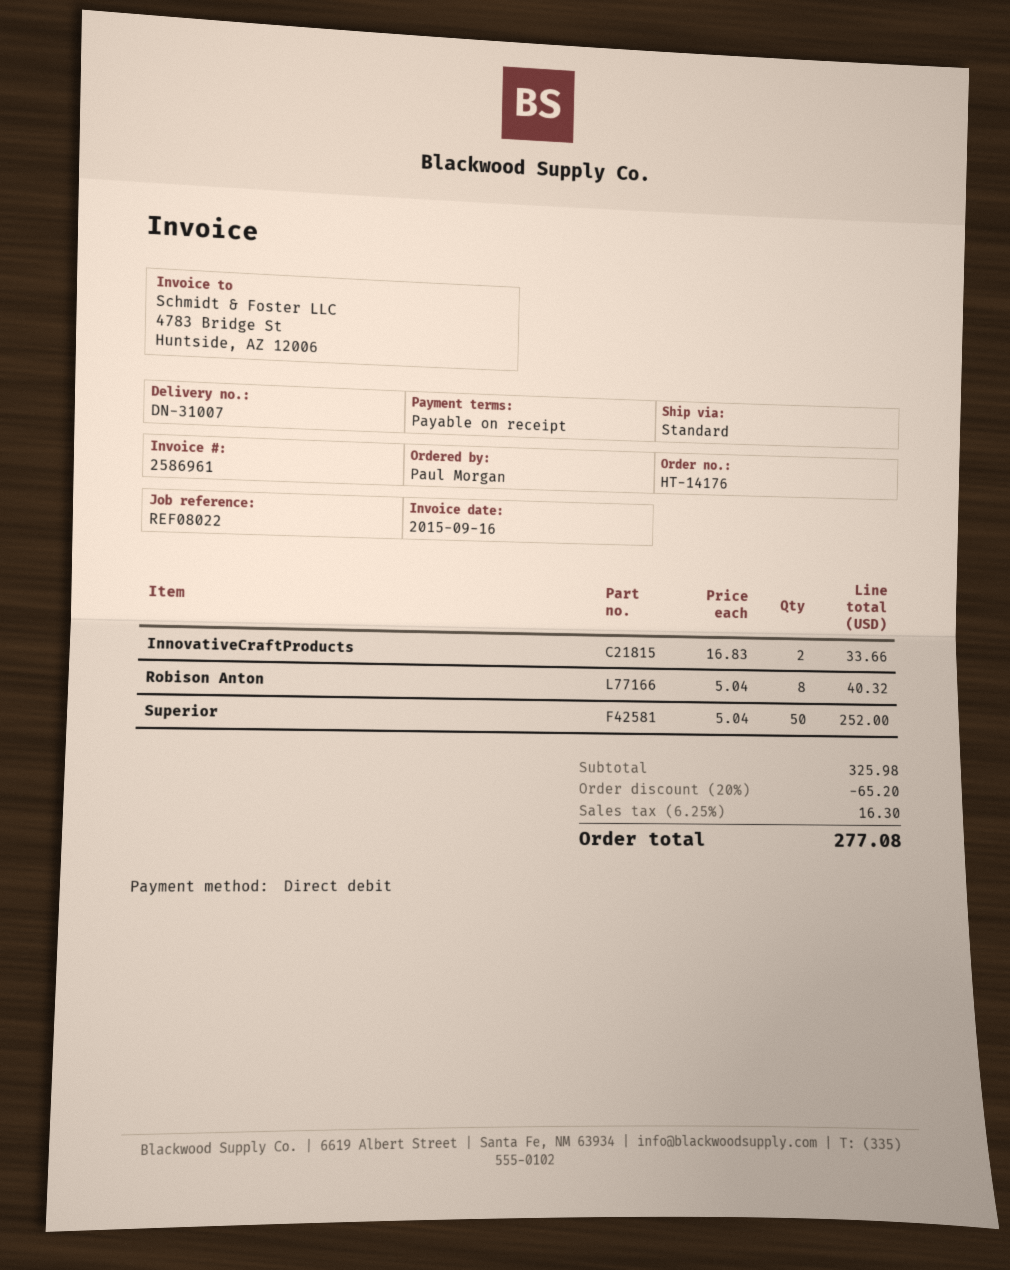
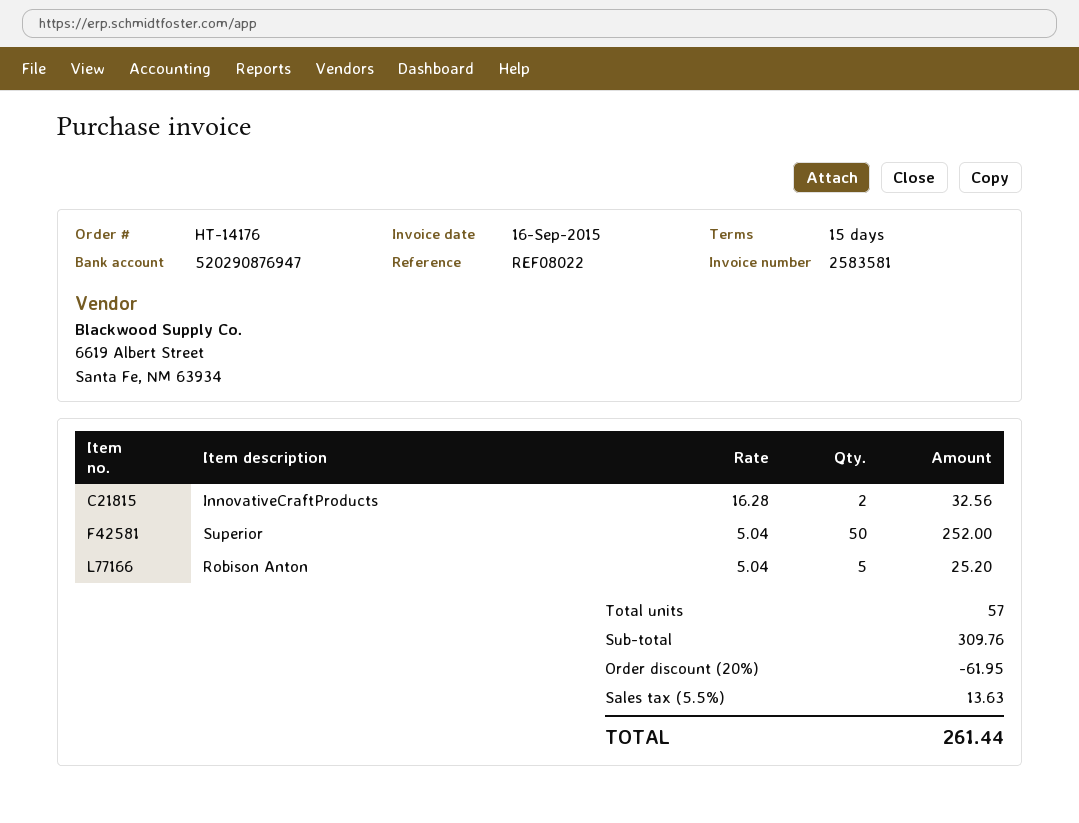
invoice number: 2586961 -> 2583581
payment terms: on receipt -> 15 days
InnovativeCraftProducts: 2 x 16.83 = 33.66 -> 2 x 16.28 = 32.56
Robison Anton: 8 x 5.04 = 40.32 -> 5 x 5.04 = 25.20
subtotal: 325.98 -> 309.76
discount: 20% = 65.20 -> 20% = 61.95
tax: 6.25% = 16.30 -> 5.5% = 13.63
total: 277.08 -> 261.44

